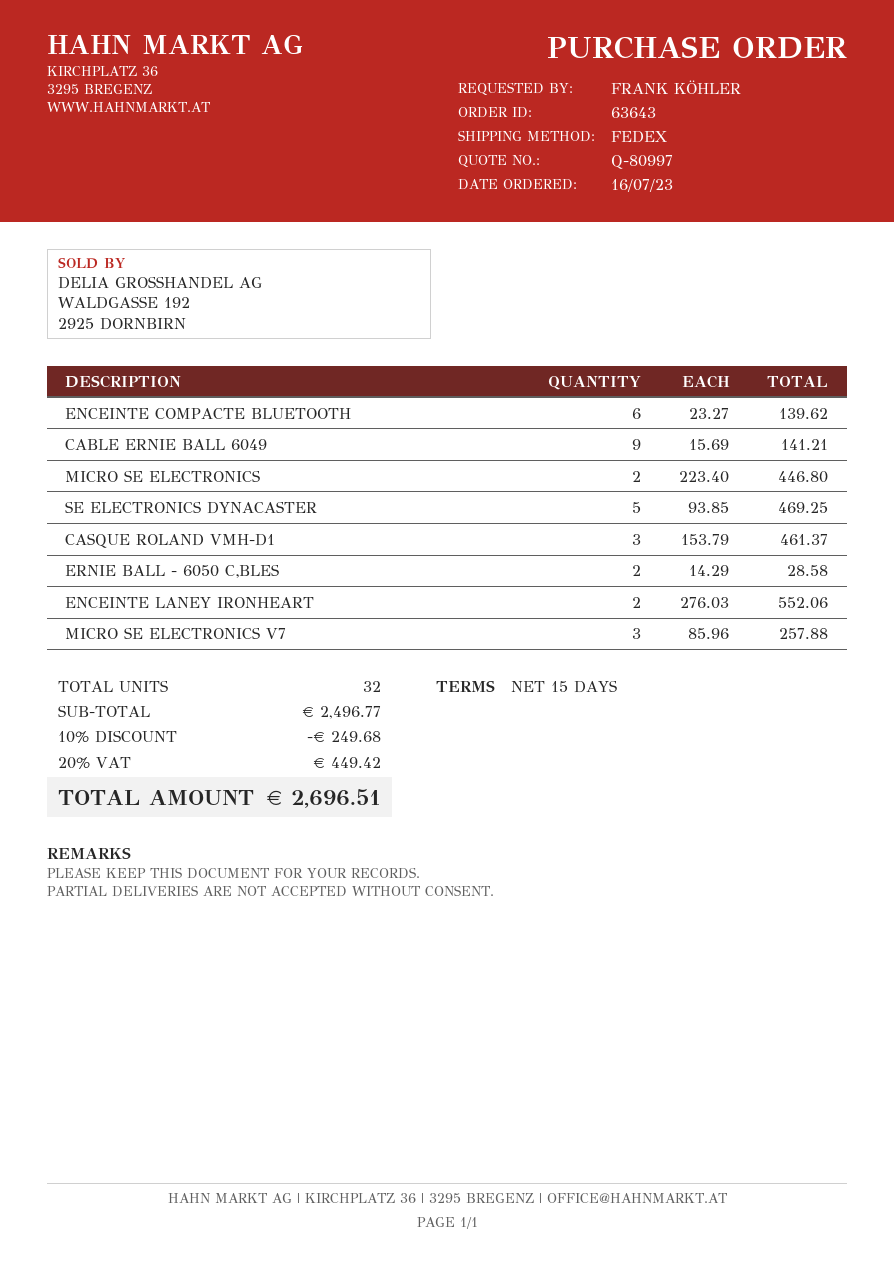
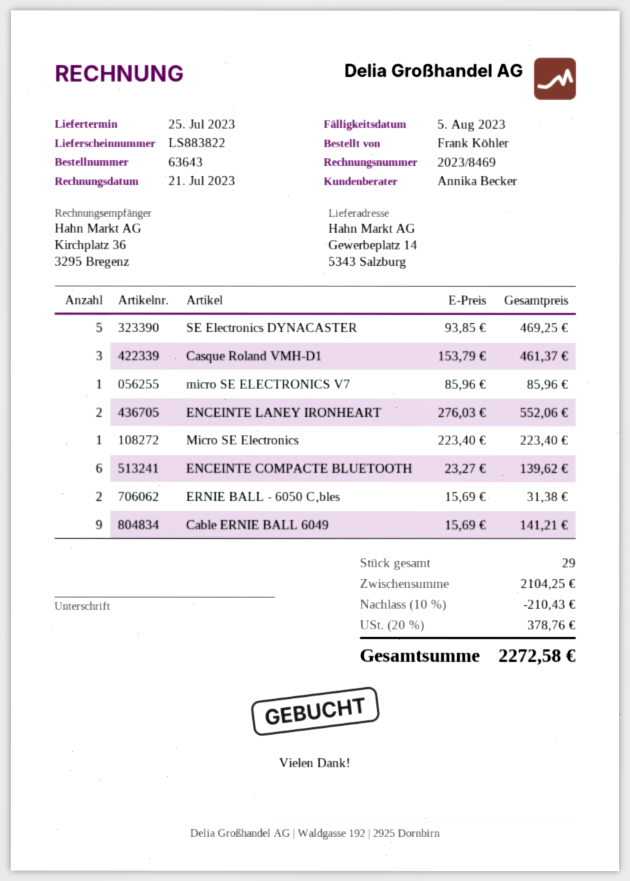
MICRO SE ELECTRONICS: 2 x 223.40 = 446.80 -> 1 x 223.40 = 223.40
ERNIE BALL - 6050 C‚BLES: 2 x 14.29 = 28.58 -> 2 x 15.69 = 31.38
MICRO SE ELECTRONICS V7: 3 x 85.96 = 257.88 -> 1 x 85.96 = 85.96
total quantity: 32 -> 29
subtotal: 2496.77 -> 2104.25
discount: 10% = 249.68 -> 10% = 210.43
tax: 20% = 449.42 -> 20% = 378.76
total: 2696.51 -> 2272.58

